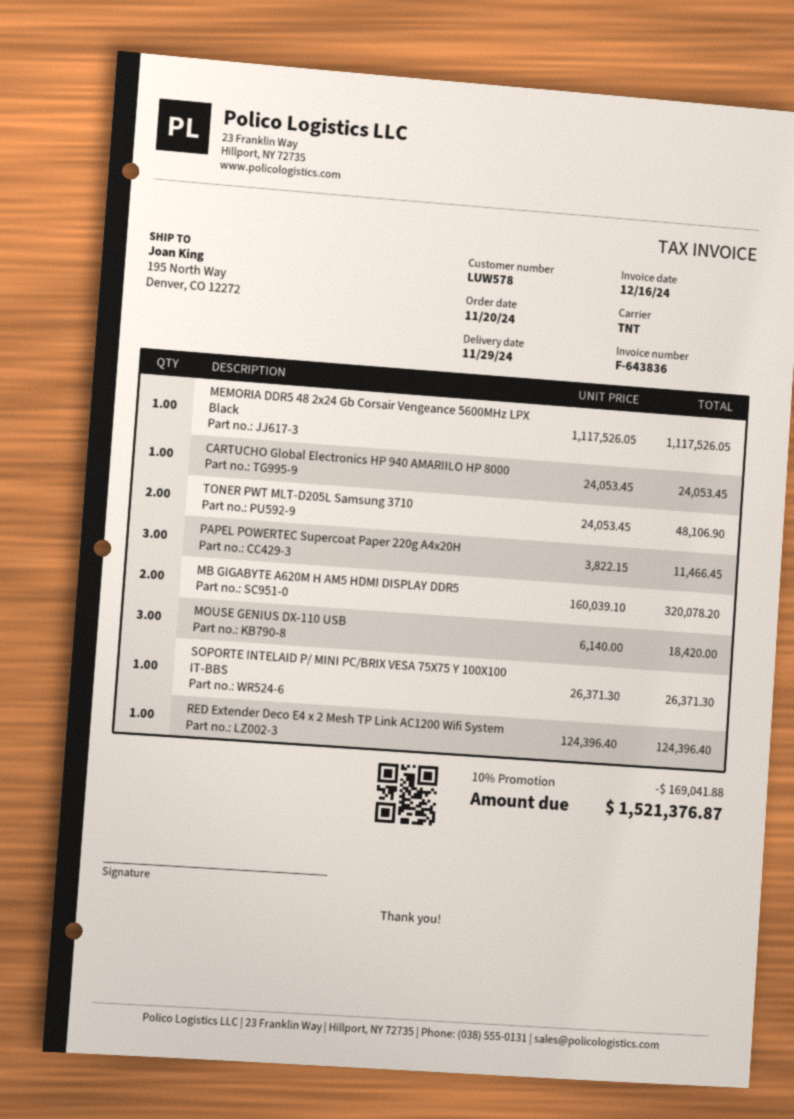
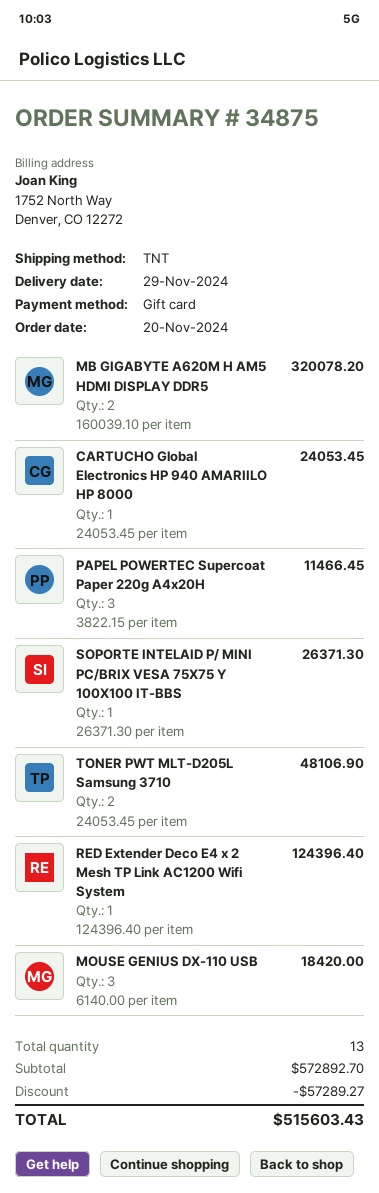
MEMORIA DDR5 48 2x24 Gb Corsair Vengeance 5600MHz LPX Black: 1 x 1117526.05 = 1117526.05 -> none
discount: 169041.88 -> 57289.27
total: 1521376.87 -> 515603.43

